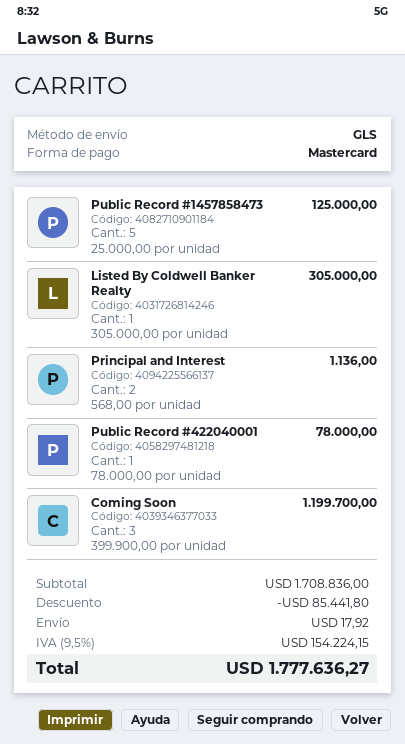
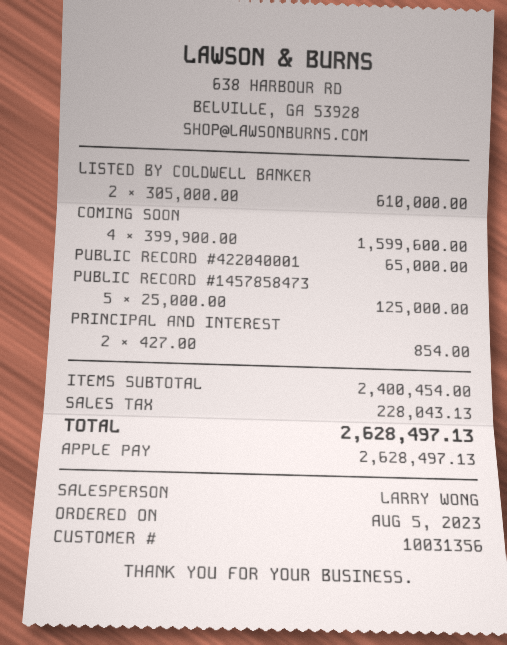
payment method: Mastercard -> Apple Pay
Listed By Coldwell Banker Realty: 1 x 305000.00 = 305000.00 -> 2 x 305000.00 = 610000.00
Principal and Interest: 2 x 568.00 = 1136.00 -> 2 x 427.00 = 854.00
Public Record #422040001: 1 x 78000.00 = 78000.00 -> 1 x 65000.00 = 65000.00
Coming Soon: 3 x 399900.00 = 1199700.00 -> 4 x 399900.00 = 1599600.00
subtotal: 1708836.00 -> 2400454.00
discount: 85441.80 -> none
shipping: 17.92 -> none
tax: 154224.15 -> 228043.13
total: 1777636.27 -> 2628497.13

